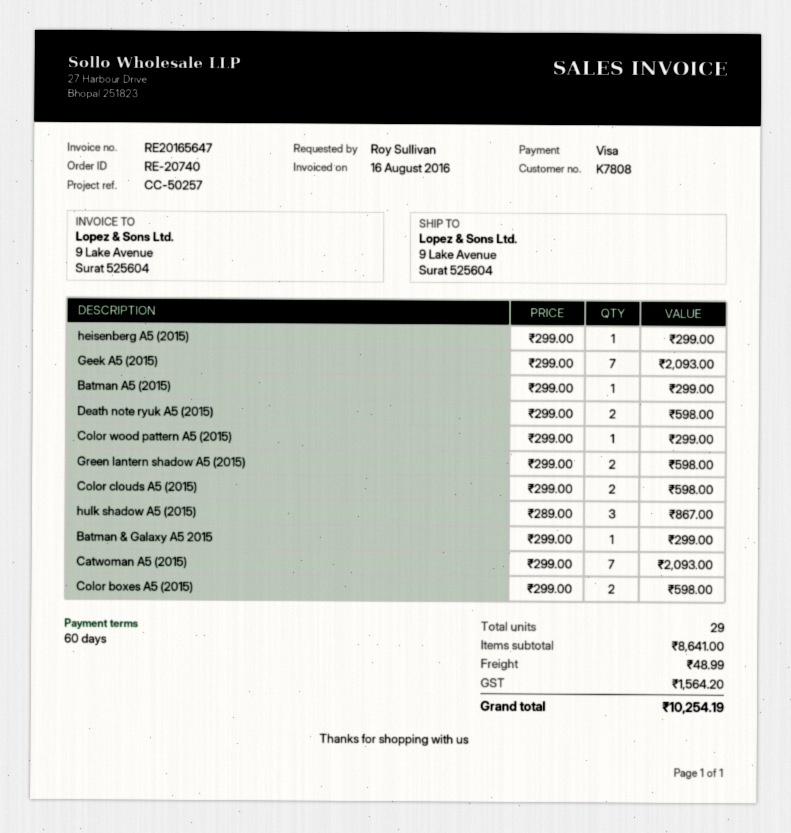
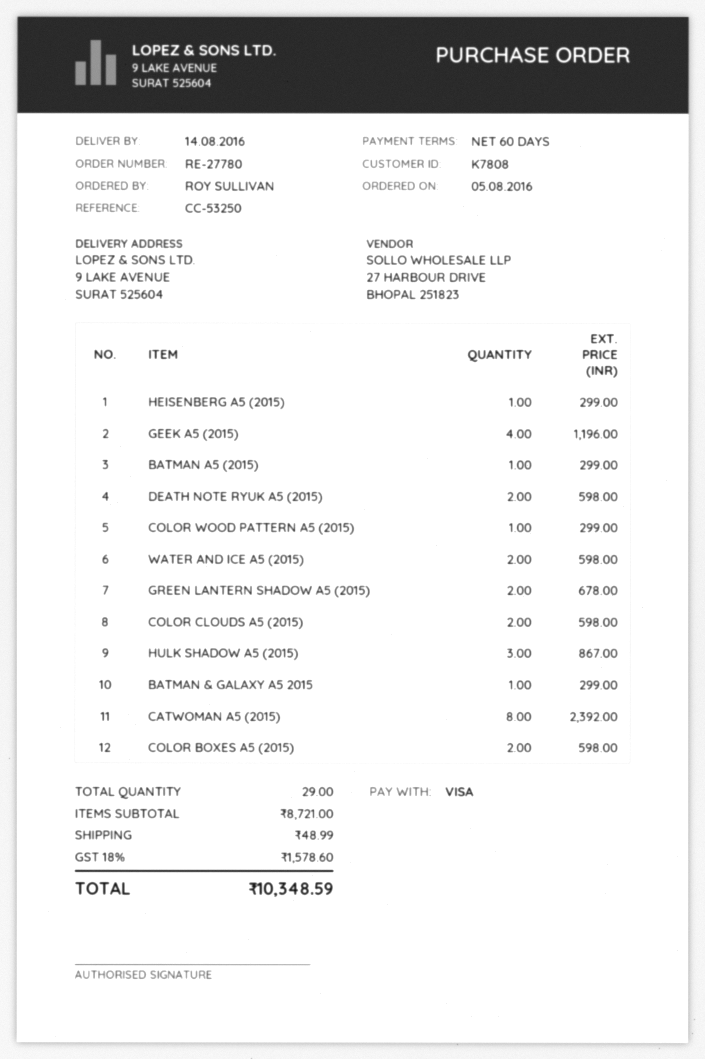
order number: RE-20740 -> RE-27780
reference: CC-50257 -> CC-53250
Geek A5 (2015): 7 for 2093.00 -> 4 for 1196.00
Green lantern shadow A5 (2015): 2 for 598.00 -> 2 for 678.00
Catwoman A5 (2015): 7 for 2093.00 -> 8 for 2392.00
WATER AND ICE A5 (2015): none -> 2 for 598.00
subtotal: 8641.00 -> 8721.00
tax: 1564.20 -> 1578.60
total: 10254.19 -> 10348.59

